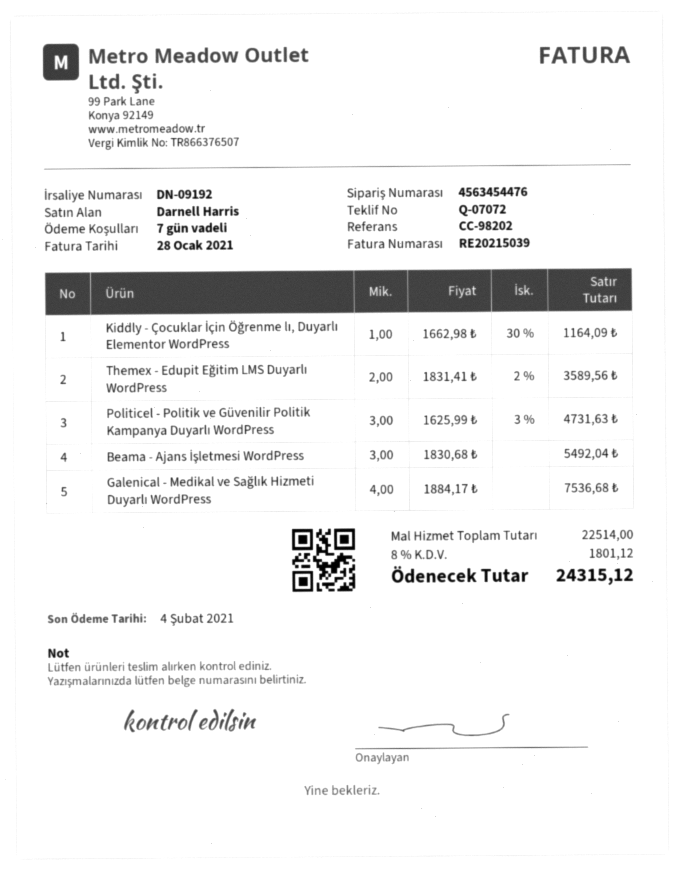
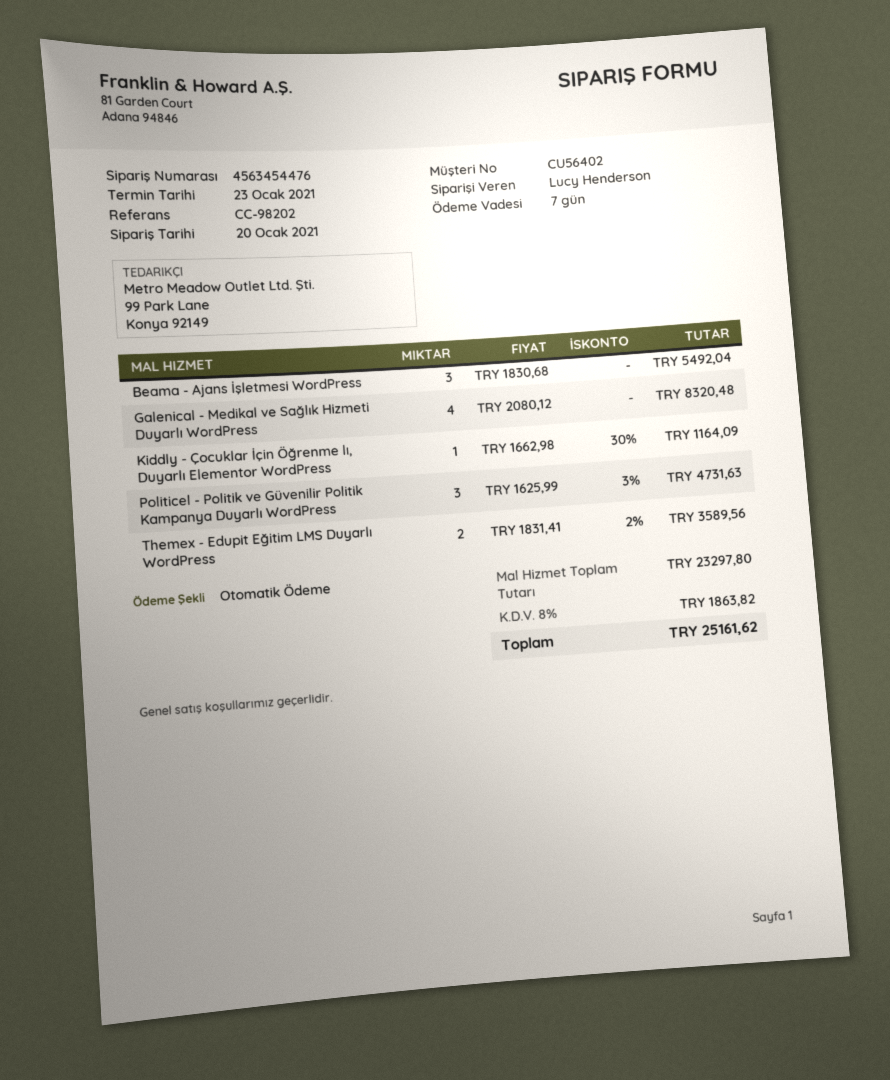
ordered by: Darnell Harris -> Lucy Henderson
Galenical - Medikal ve Sağlık Hizmeti Duyarlı WordPress: 4 x 1884.17 = 7536.68 -> 4 x 2080.12 = 8320.48
subtotal: 22514.00 -> 23297.80
tax: 8% = 1801.12 -> 8% = 1863.82
total: 24315.12 -> 25161.62

